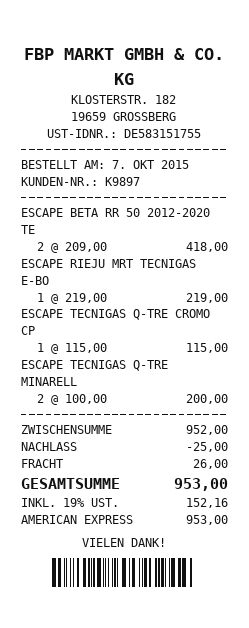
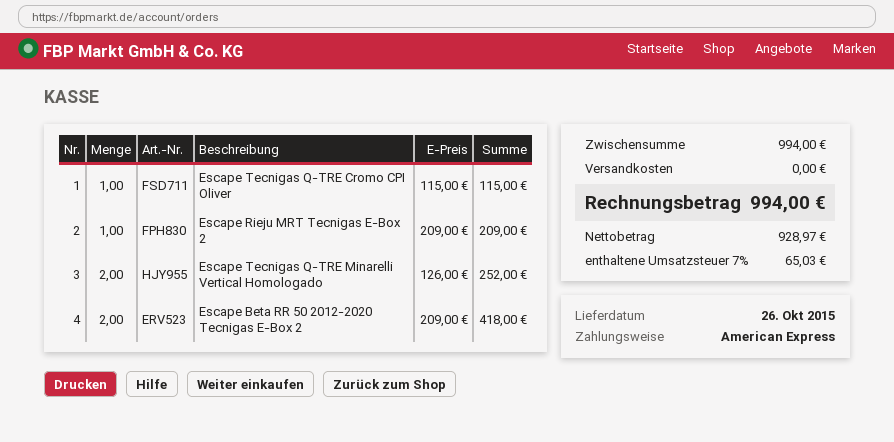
ESCAPE RIEJU MRT TECNIGAS E-BO: 1 x 219.00 = 219.00 -> 1 x 209.00 = 209.00
ESCAPE TECNIGAS Q-TRE MINARELL: 2 x 100.00 = 200.00 -> 2 x 126.00 = 252.00
subtotal: 952.00 -> 994.00
discount: 25.00 -> none
shipping: 26.00 -> 0.00
tax: 19% = 152.16 -> 7% = 65.03
total: 953.00 -> 994.00

